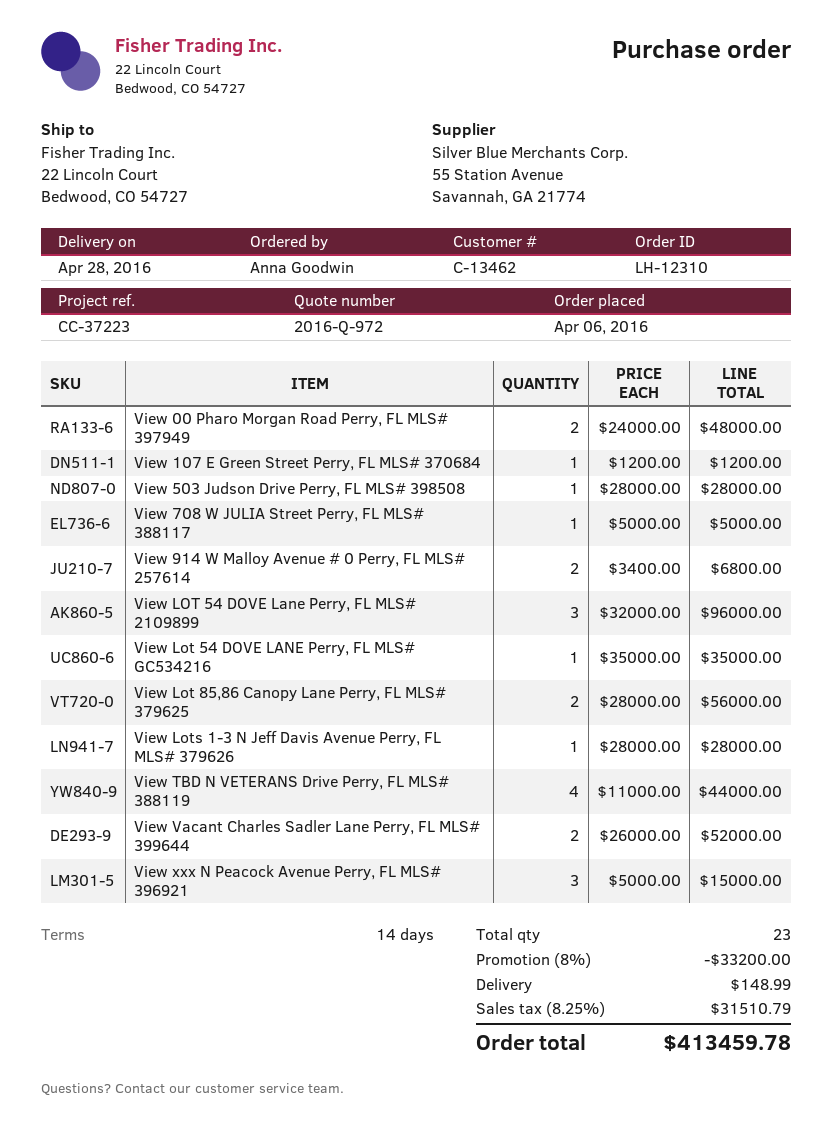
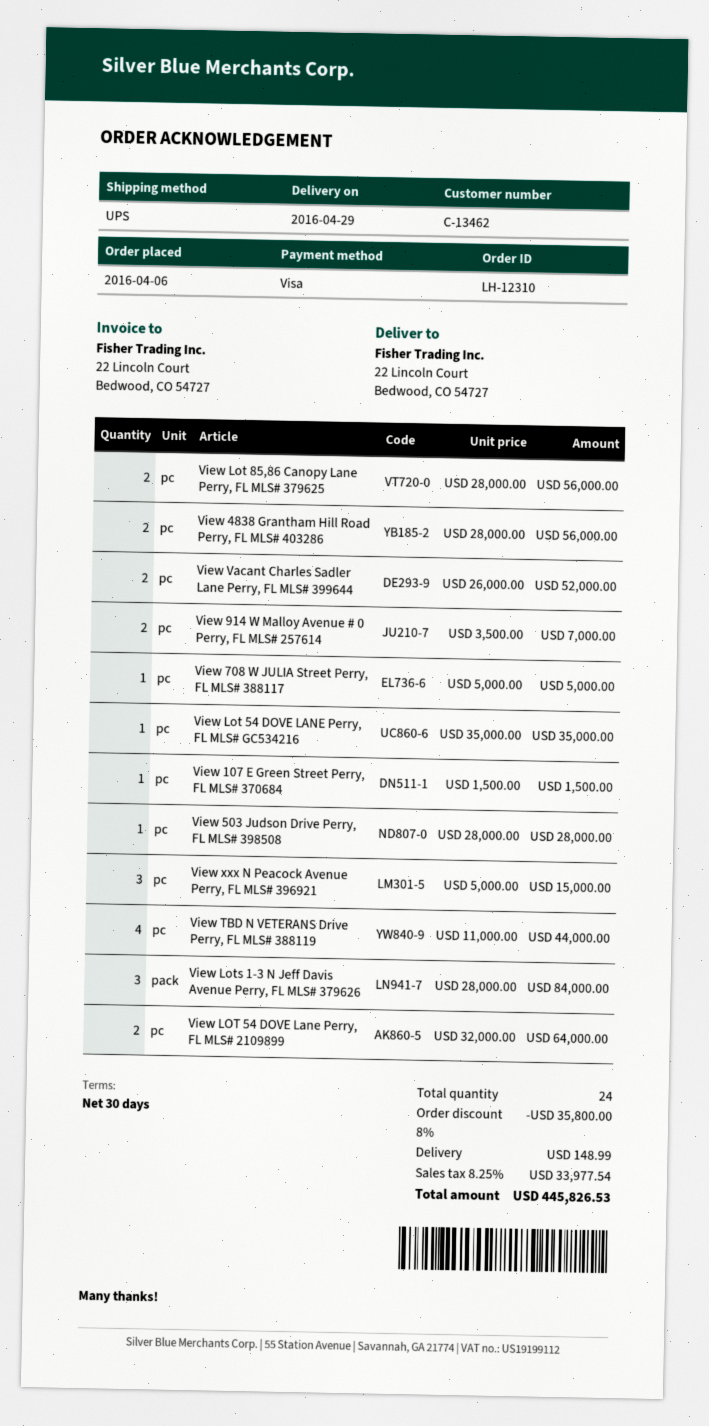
delivery date: 2016-04-28 -> 2016-04-29
payment terms: 14 days -> 30 days
View 00 Pharo Morgan Road Perry, FL MLS# 397949: 2 x 24000.00 = 48000.00 -> none
View 107 E Green Street Perry, FL MLS# 370684: 1 x 1200.00 = 1200.00 -> 1 x 1500.00 = 1500.00
View 914 W Malloy Avenue # 0 Perry, FL MLS# 257614: 2 x 3400.00 = 6800.00 -> 2 x 3500.00 = 7000.00
View LOT 54 DOVE Lane Perry, FL MLS# 2109899: 3 x 32000.00 = 96000.00 -> 2 x 32000.00 = 64000.00
View Lots 1-3 N Jeff Davis Avenue Perry, FL MLS# 379626: 1 x 28000.00 = 28000.00 -> 3 x 28000.00 = 84000.00
View 4838 Grantham Hill Road Perry, FL MLS# 403286: none -> 2 x 28000.00 = 56000.00
total quantity: 23 -> 24
discount: 8% = 33200.00 -> 8% = 35800.00
tax: 8.25% = 31510.79 -> 8.25% = 33977.54
total: 413459.78 -> 445826.53

